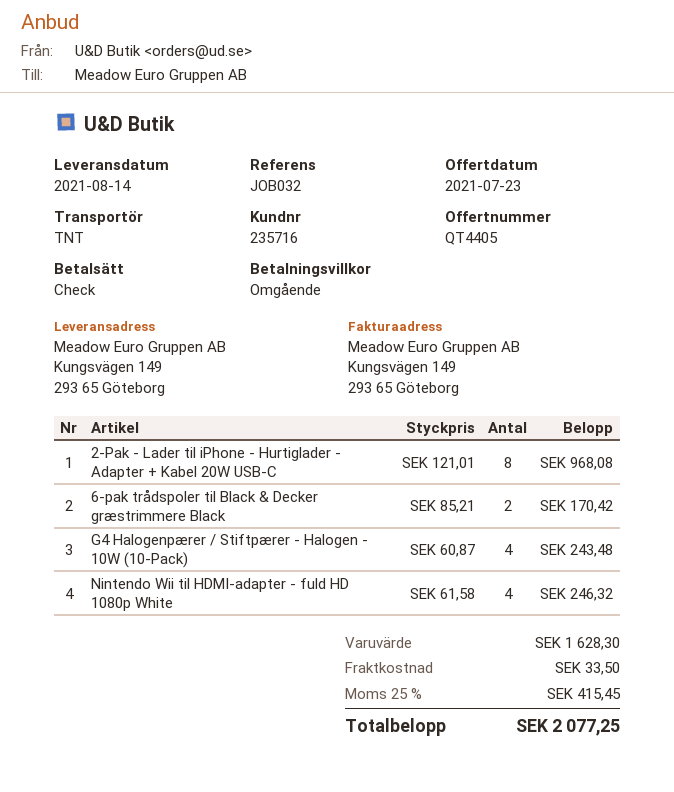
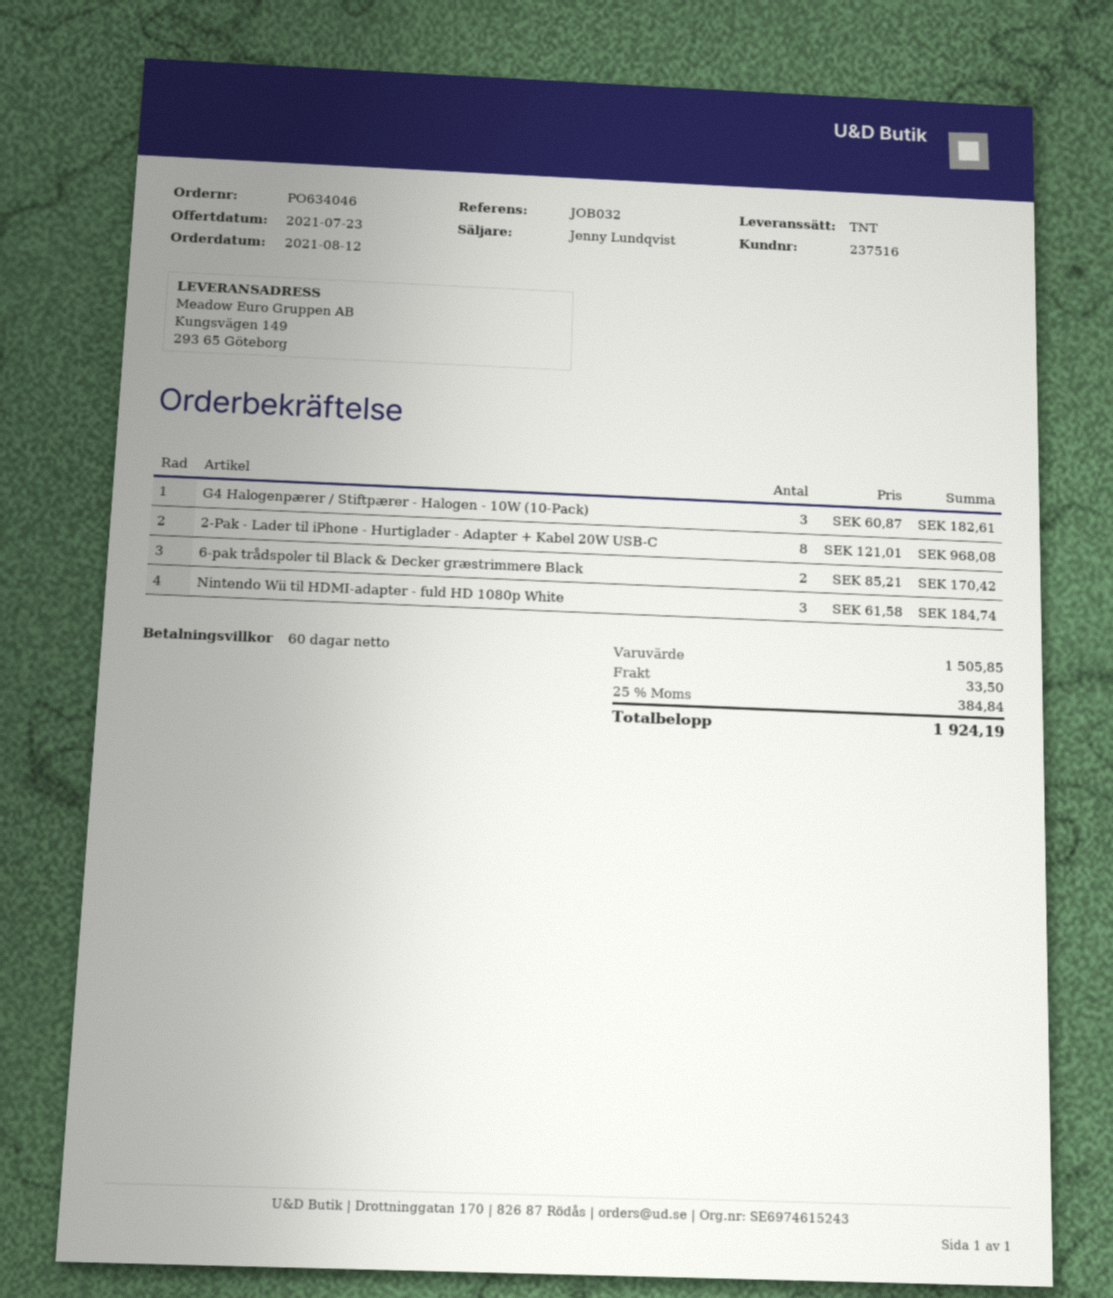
payment terms: on receipt -> 60 days
customer number: 235716 -> 237516
G4 Halogenpærer / Stiftpærer - Halogen - 10W (10-Pack): 4 x 60.87 = 243.48 -> 3 x 60.87 = 182.61
Nintendo Wii til HDMI-adapter - fuld HD 1080p White: 4 x 61.58 = 246.32 -> 3 x 61.58 = 184.74
subtotal: 1628.30 -> 1505.85
tax: 25% = 415.45 -> 25% = 384.84
total: 2077.25 -> 1924.19

